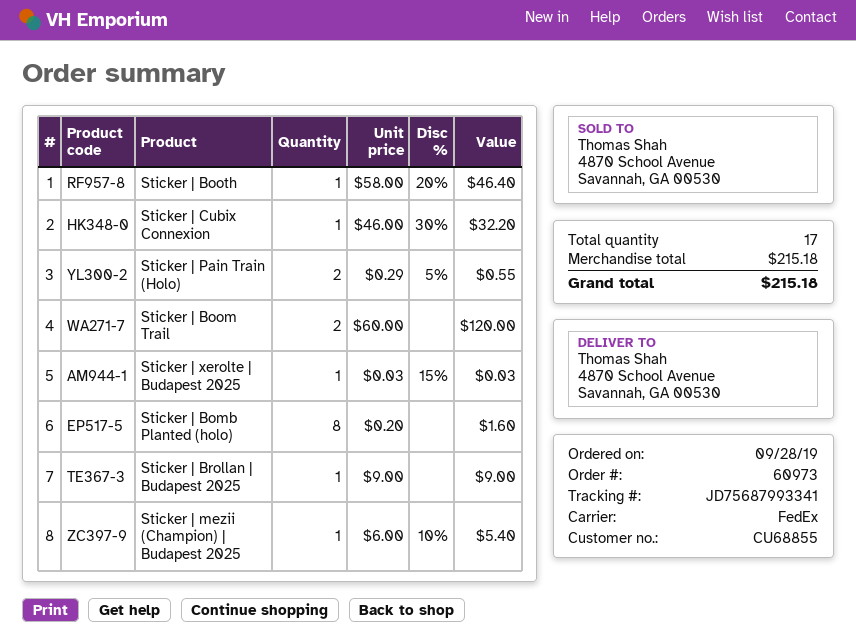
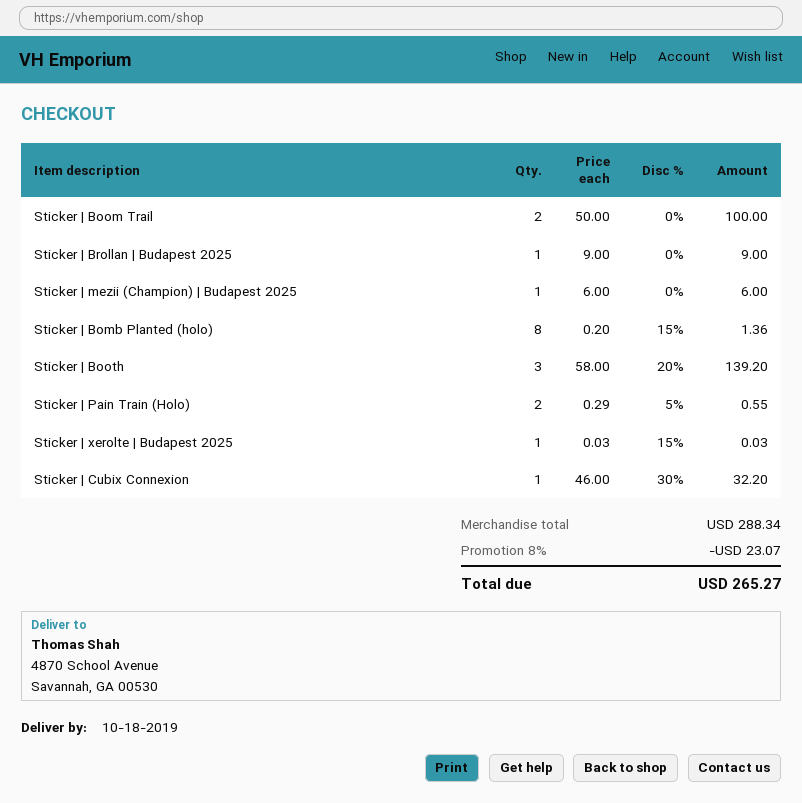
Sticker | Booth: 1 x 58.00 - 20% = 46.40 -> 3 x 58.00 - 20% = 139.20
Sticker | Boom Trail: 2 x 60.00 = 120.00 -> 2 x 50.00 = 100.00
Sticker | Bomb Planted (holo): 8 x 0.20 = 1.60 -> 8 x 0.20 - 15% = 1.36
Sticker | mezii (Champion) | Budapest 2025: 1 x 6.00 - 10% = 5.40 -> 1 x 6.00 = 6.00
subtotal: 215.18 -> 288.34
discount: none -> 8% = 23.07
total: 215.18 -> 265.27

